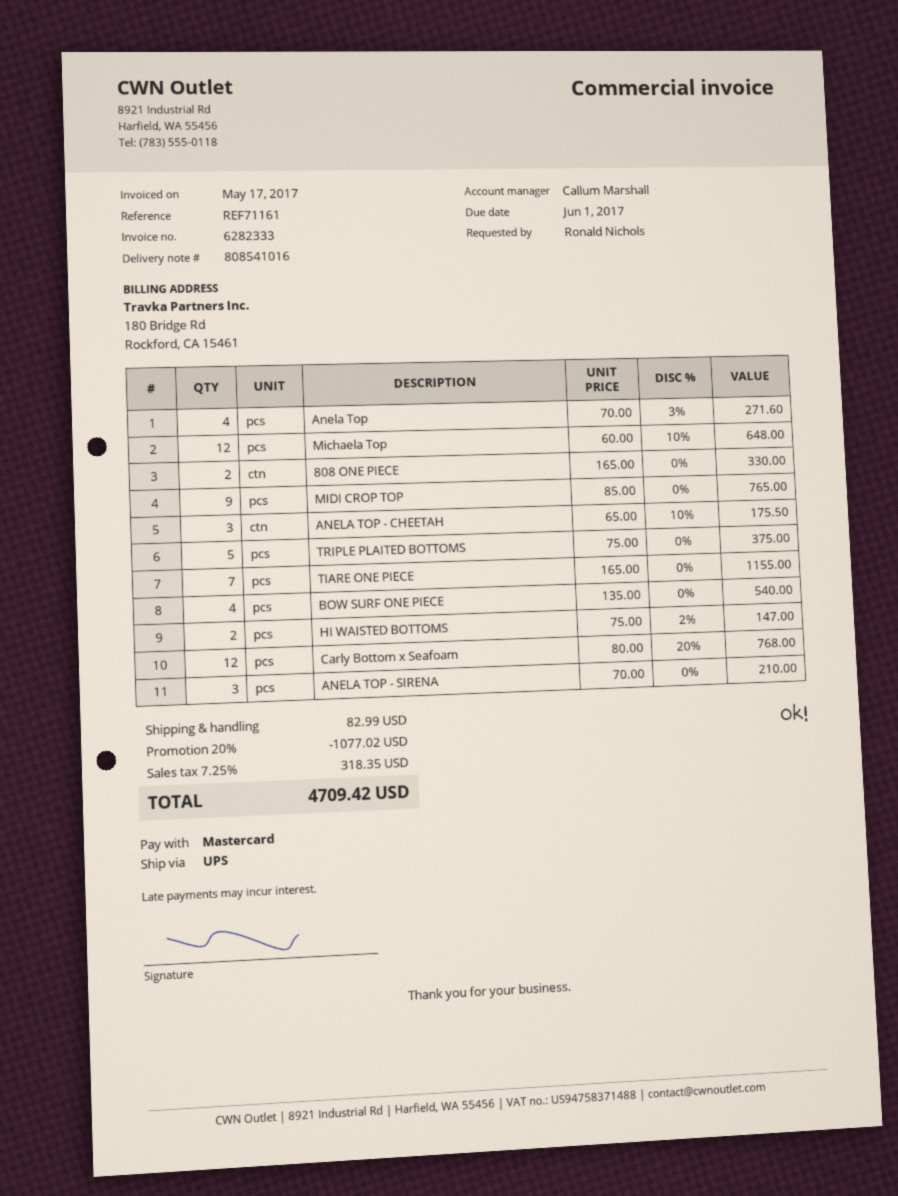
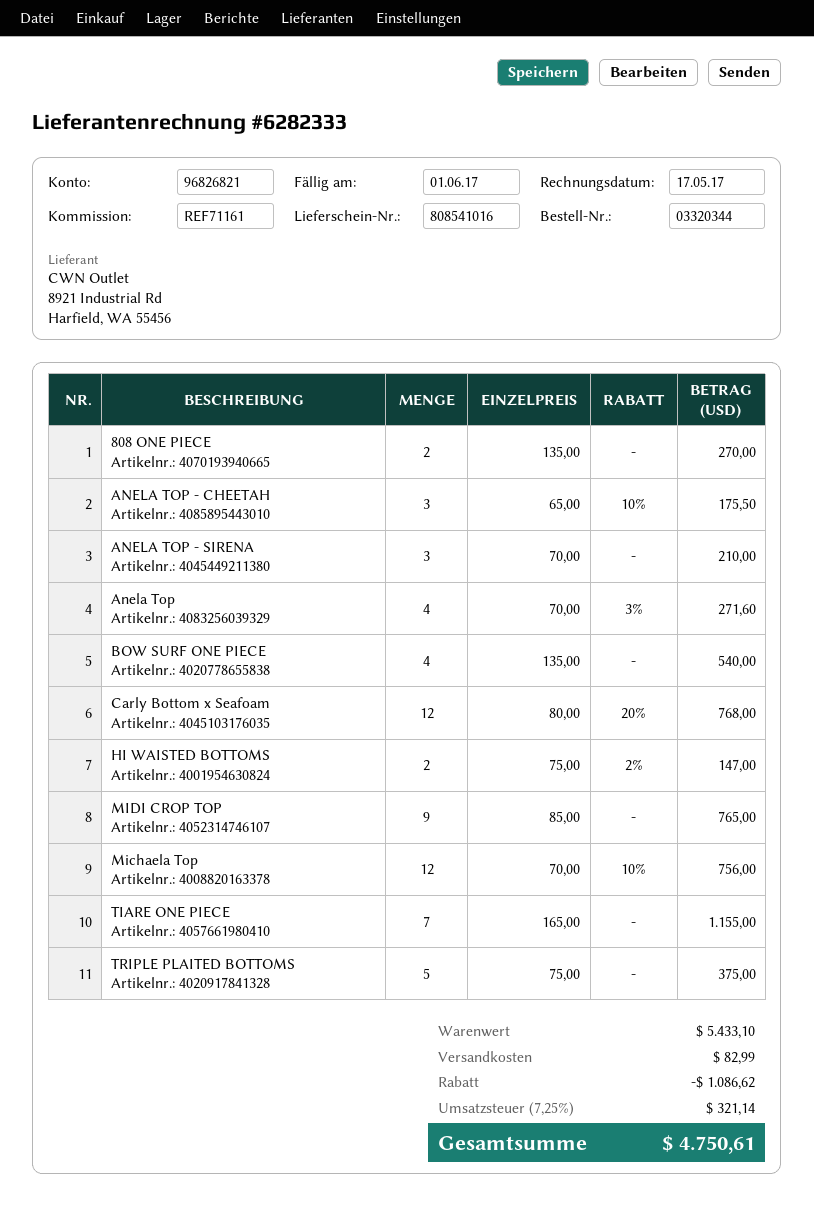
Michaela Top: 12 x 60.00 - 10% = 648.00 -> 12 x 70.00 - 10% = 756.00
808 ONE PIECE: 2 x 165.00 = 330.00 -> 2 x 135.00 = 270.00
discount: 1077.02 -> 1086.62
tax: 7.25% = 318.35 -> 7.25% = 321.14
total: 4709.42 -> 4750.61

